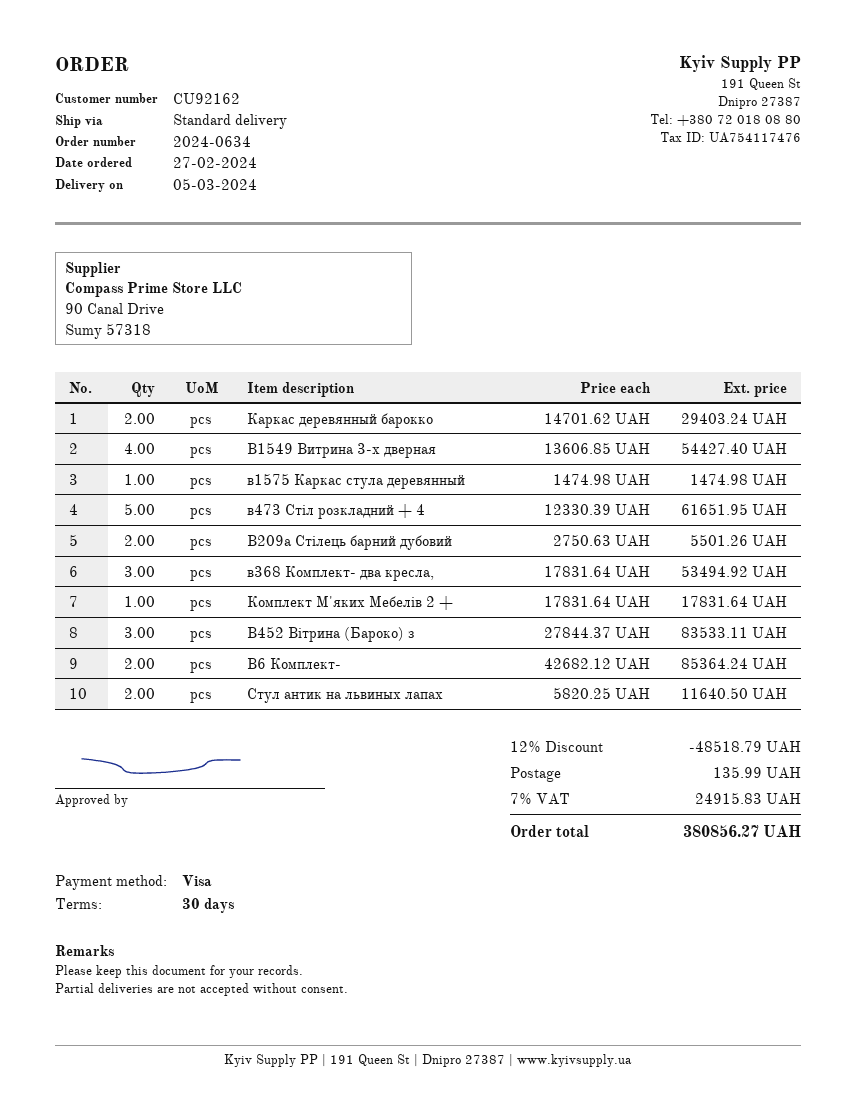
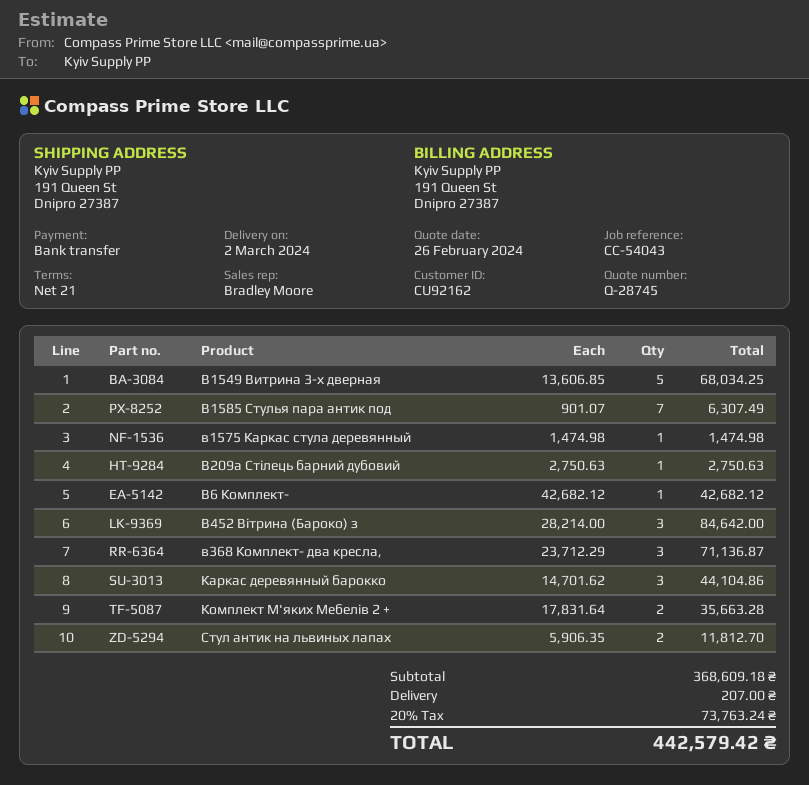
delivery date: 2024-03-05 -> 2024-03-02
payment terms: 30 days -> 21 days
payment method: Visa -> bank transfer
Каркас деревянный барокко: 2 x 14701.62 = 29403.24 -> 3 x 14701.62 = 44104.86
В1549 Витрина 3-х дверная: 4 x 13606.85 = 54427.40 -> 5 x 13606.85 = 68034.25
в473 Стіл розкладний + 4: 5 x 12330.39 = 61651.95 -> none
В209а Стілець барний дубовий: 2 x 2750.63 = 5501.26 -> 1 x 2750.63 = 2750.63
в368 Комплект- два кресла,: 3 x 17831.64 = 53494.92 -> 3 x 23712.29 = 71136.87
Комплект М'яких Мебелів 2 +: 1 x 17831.64 = 17831.64 -> 2 x 17831.64 = 35663.28
В452 Вітрина (Бароко) з: 3 x 27844.37 = 83533.11 -> 3 x 28214.00 = 84642.00
В6 Комплект-: 2 x 42682.12 = 85364.24 -> 1 x 42682.12 = 42682.12
Стул антик на львиных лапах: 2 x 5820.25 = 11640.50 -> 2 x 5906.35 = 11812.70
В1585 Стулья пара антик под: none -> 7 x 901.07 = 6307.49
discount: 12% = 48518.79 -> none
shipping: 135.99 -> 207.00
tax: 7% = 24915.83 -> 20% = 73763.24
total: 380856.27 -> 442579.42

